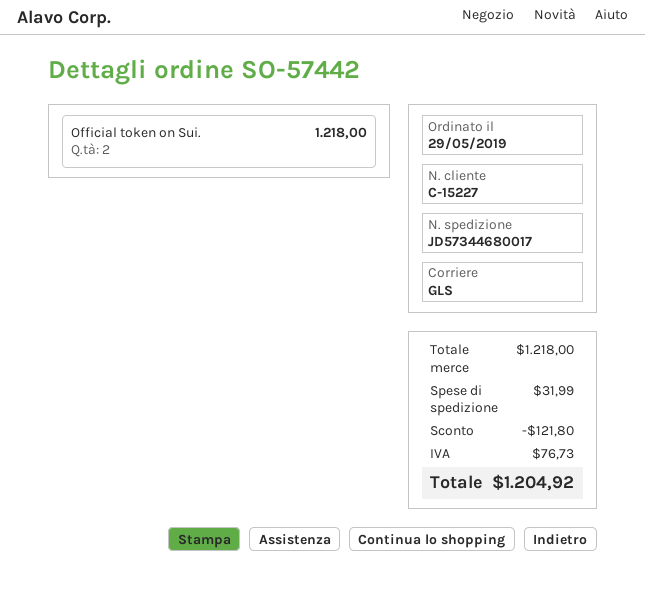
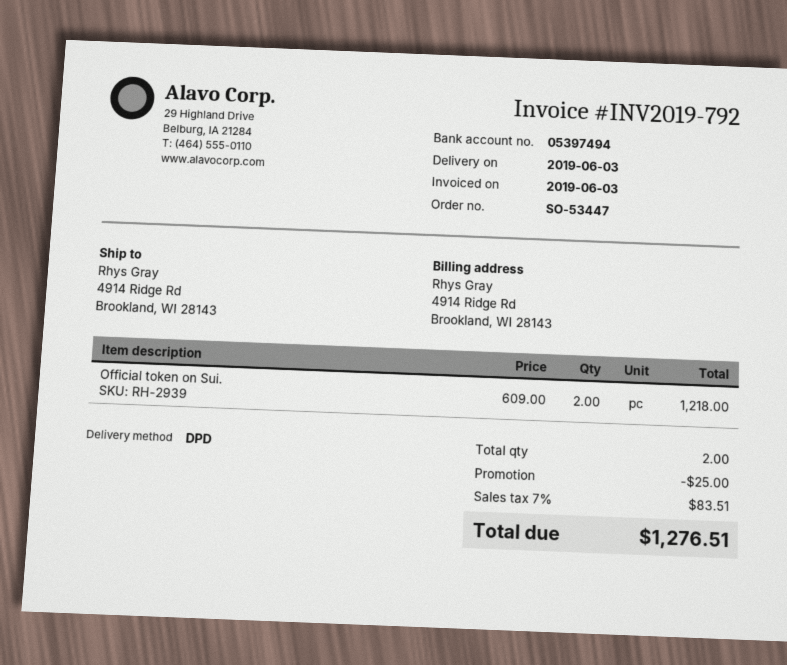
order number: SO-57442 -> SO-53447
shipping method: GLS -> DPD
discount: 121.80 -> 25.00
shipping: 31.99 -> none
tax: 76.73 -> 83.51
total: 1204.92 -> 1276.51

